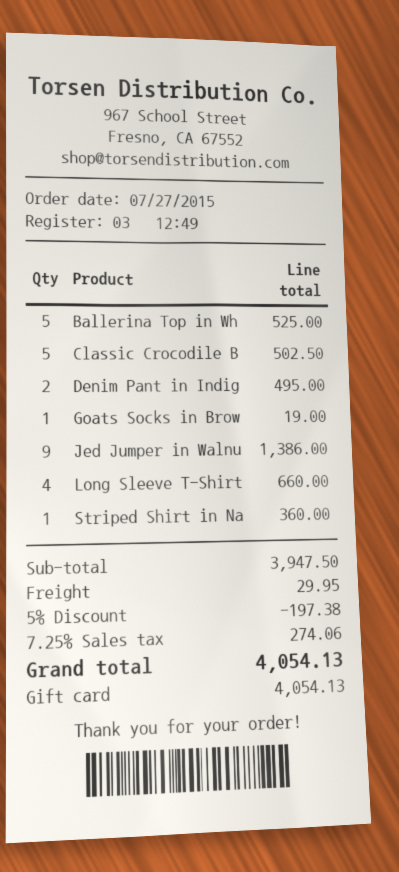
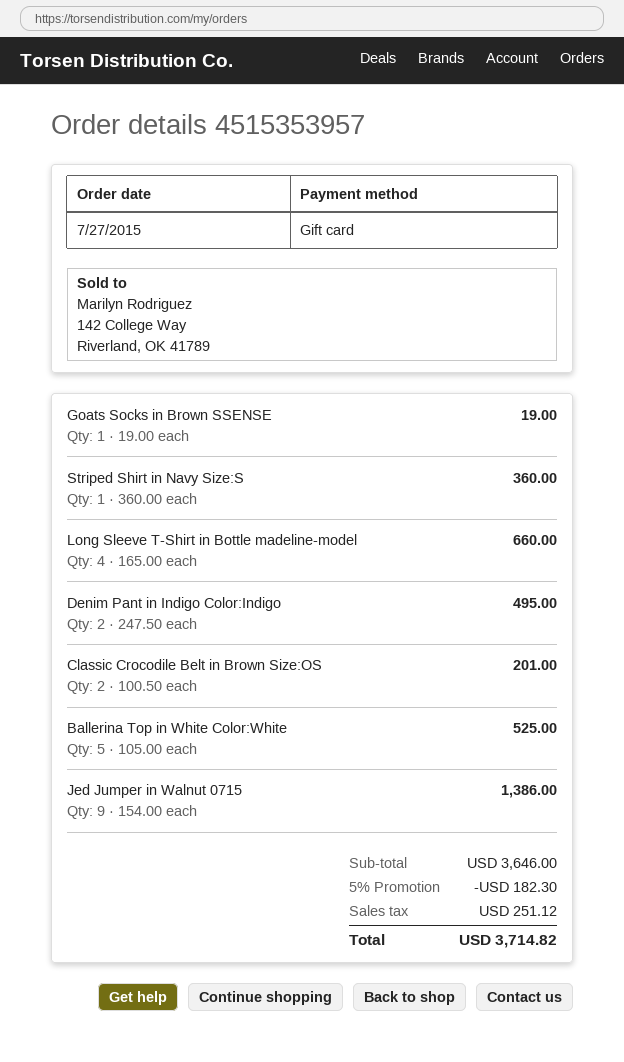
Classic Crocodile B: 5 for 502.50 -> 2 for 201.00
subtotal: 3947.50 -> 3646.00
discount: 5% = 197.38 -> 5% = 182.30
shipping: 29.95 -> none
tax: 274.06 -> 251.12
total: 4054.13 -> 3714.82

